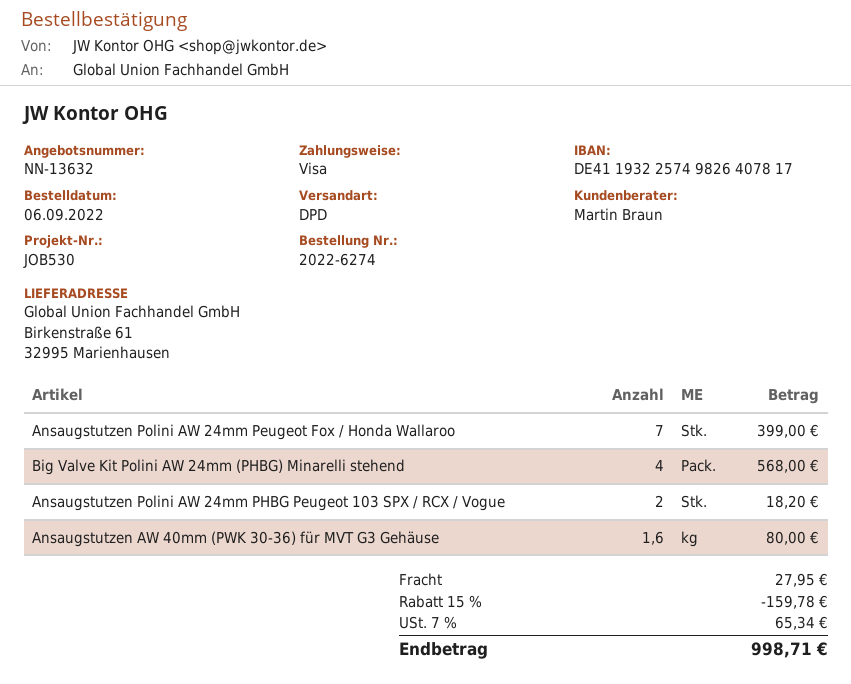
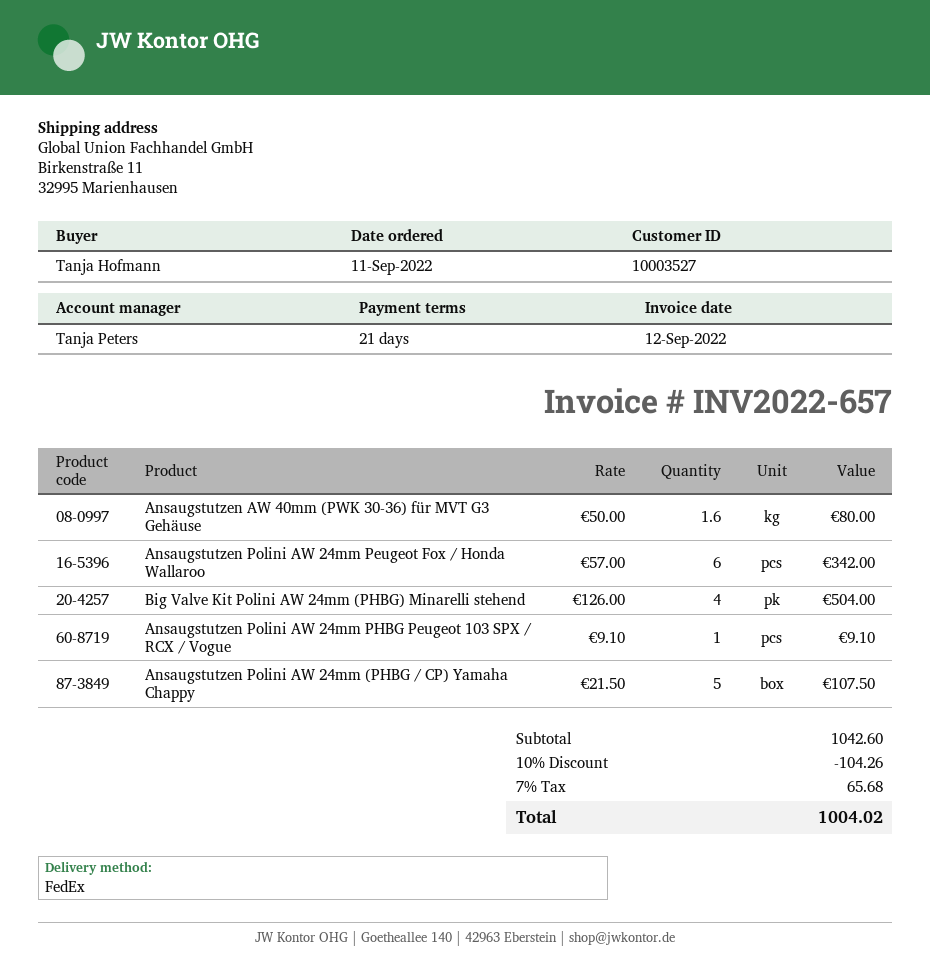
order date: 2022-09-06 -> 2022-09-11
sales rep: Martin Braun -> Tanja Peters
shipping method: DPD -> FedEx
ship to: Birkenstraße 61, 32995 Marienhausen -> Birkenstraße 11, 32995 Marienhausen
Ansaugstutzen Polini AW 24mm Peugeot Fox / Honda Wallaroo: 7 for 399.00 -> 6 for 342.00
Big Valve Kit Polini AW 24mm (PHBG) Minarelli stehend: 4 for 568.00 -> 4 for 504.00
Ansaugstutzen Polini AW 24mm PHBG Peugeot 103 SPX / RCX / Vogue: 2 for 18.20 -> 1 for 9.10
Ansaugstutzen Polini AW 24mm (PHBG / CP) Yamaha Chappy: none -> 5 for 107.50
discount: 15% = 159.78 -> 10% = 104.26
shipping: 27.95 -> none
tax: 7% = 65.34 -> 7% = 65.68
total: 998.71 -> 1004.02

